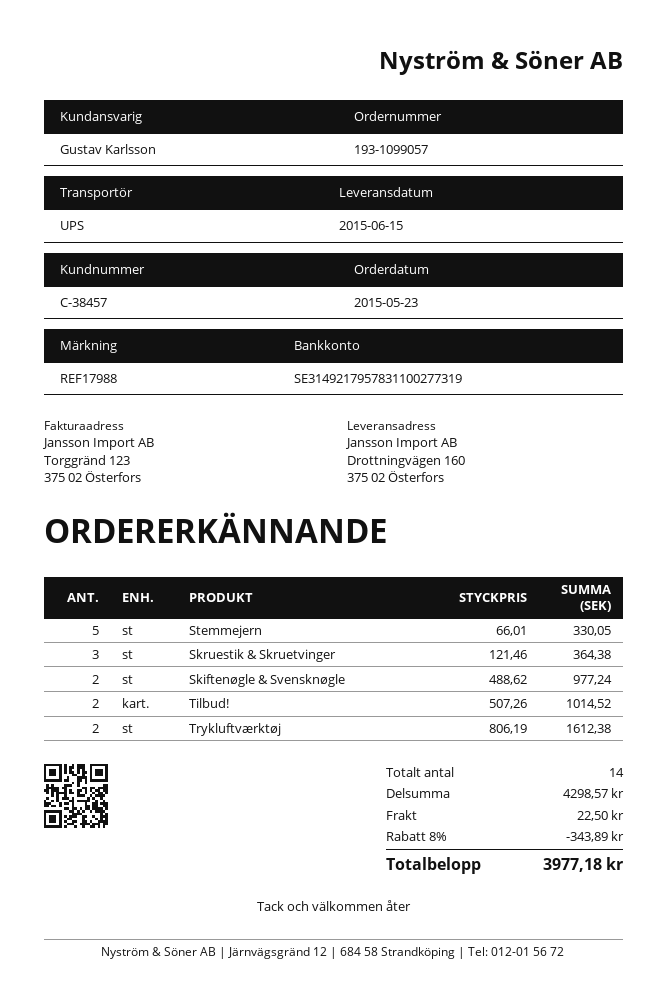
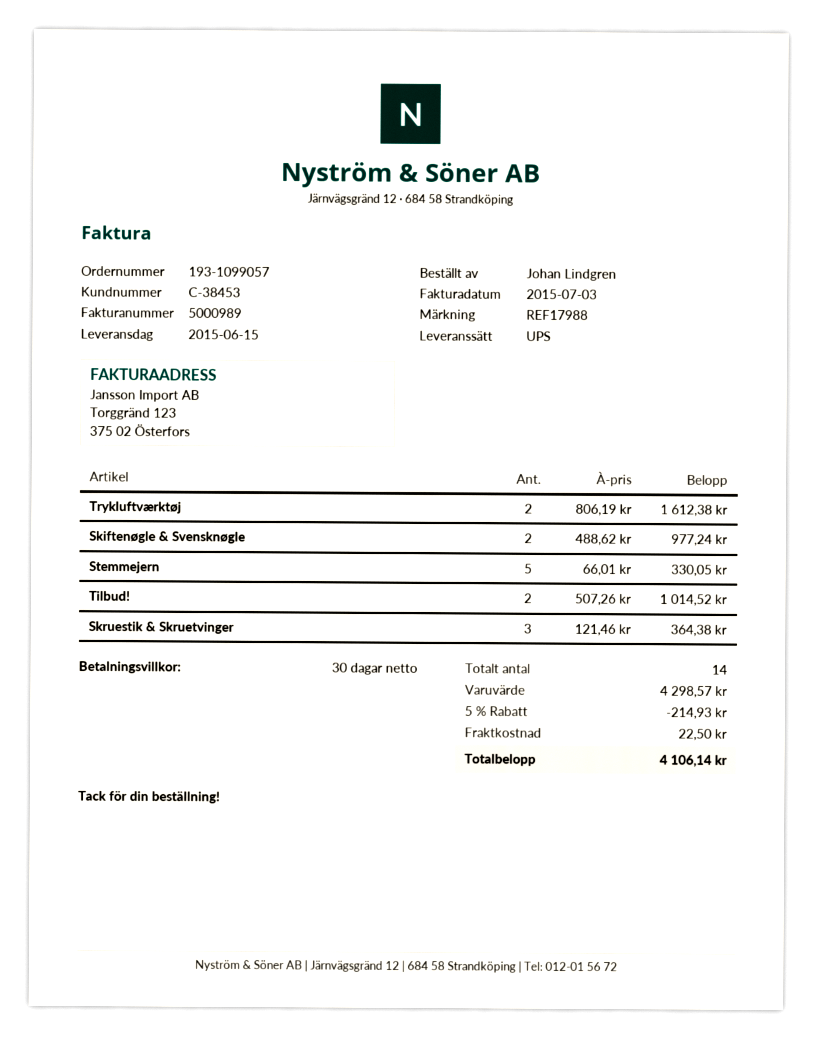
customer number: C-38457 -> C-38453
discount: 8% = 343.89 -> 5% = 214.93
total: 3977.18 -> 4106.14

